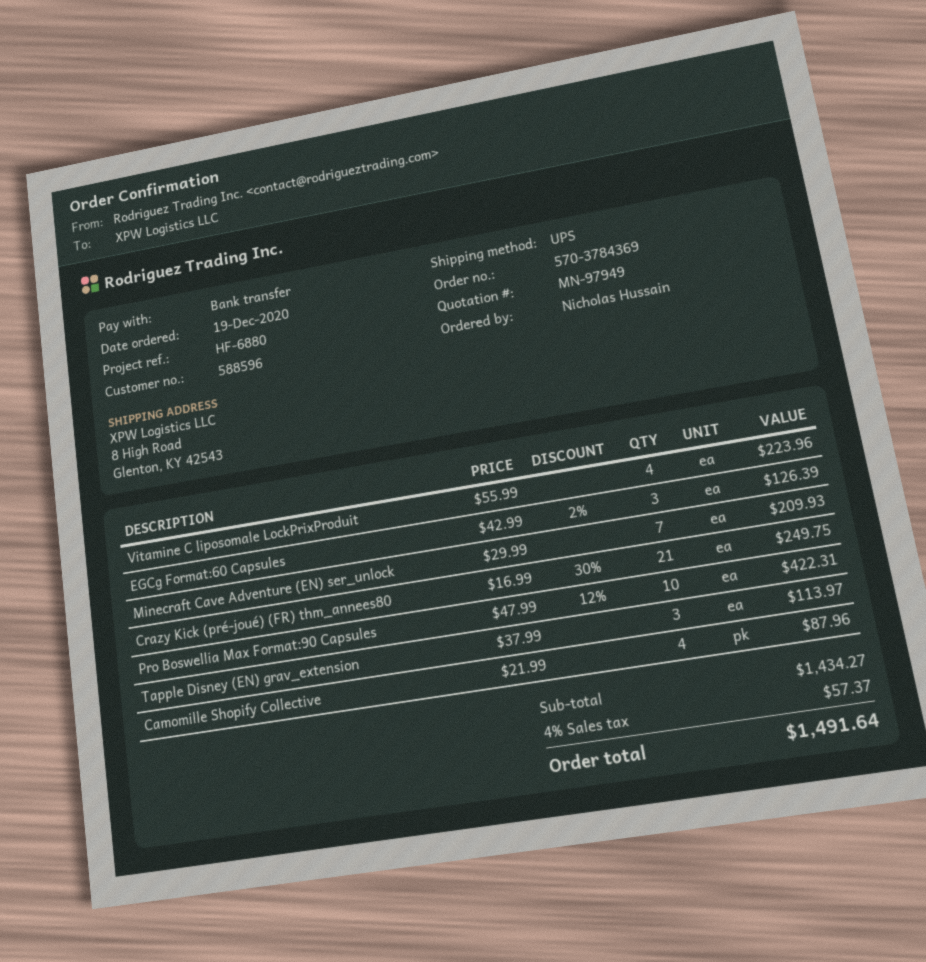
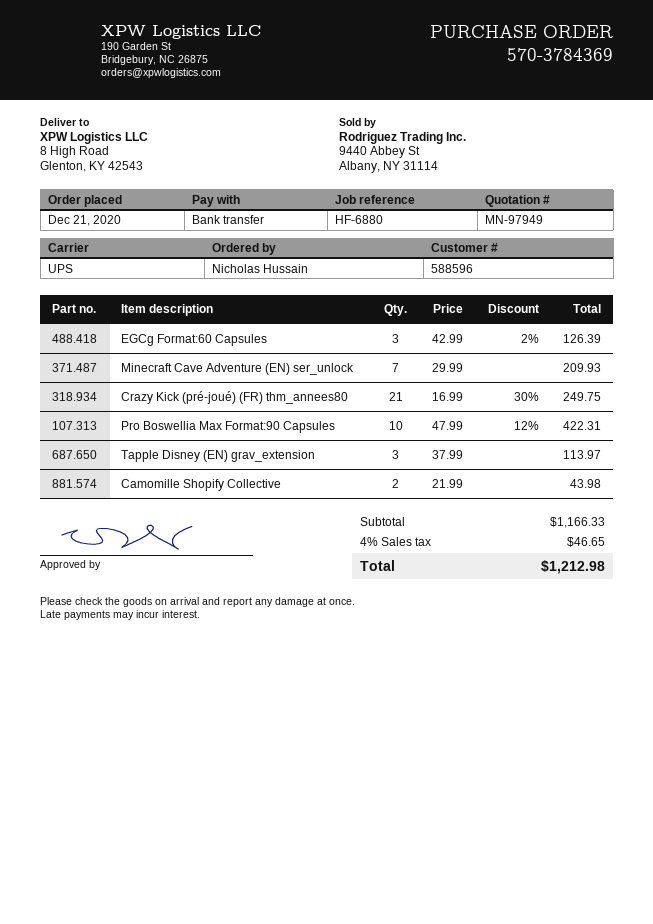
order date: 2020-12-19 -> 2020-12-21
Vitamine C liposomale LockPrixProduit: 4 x 55.99 = 223.96 -> none
Camomille Shopify Collective: 4 x 21.99 = 87.96 -> 2 x 21.99 = 43.98
subtotal: 1434.27 -> 1166.33
tax: 4% = 57.37 -> 4% = 46.65
total: 1491.64 -> 1212.98

